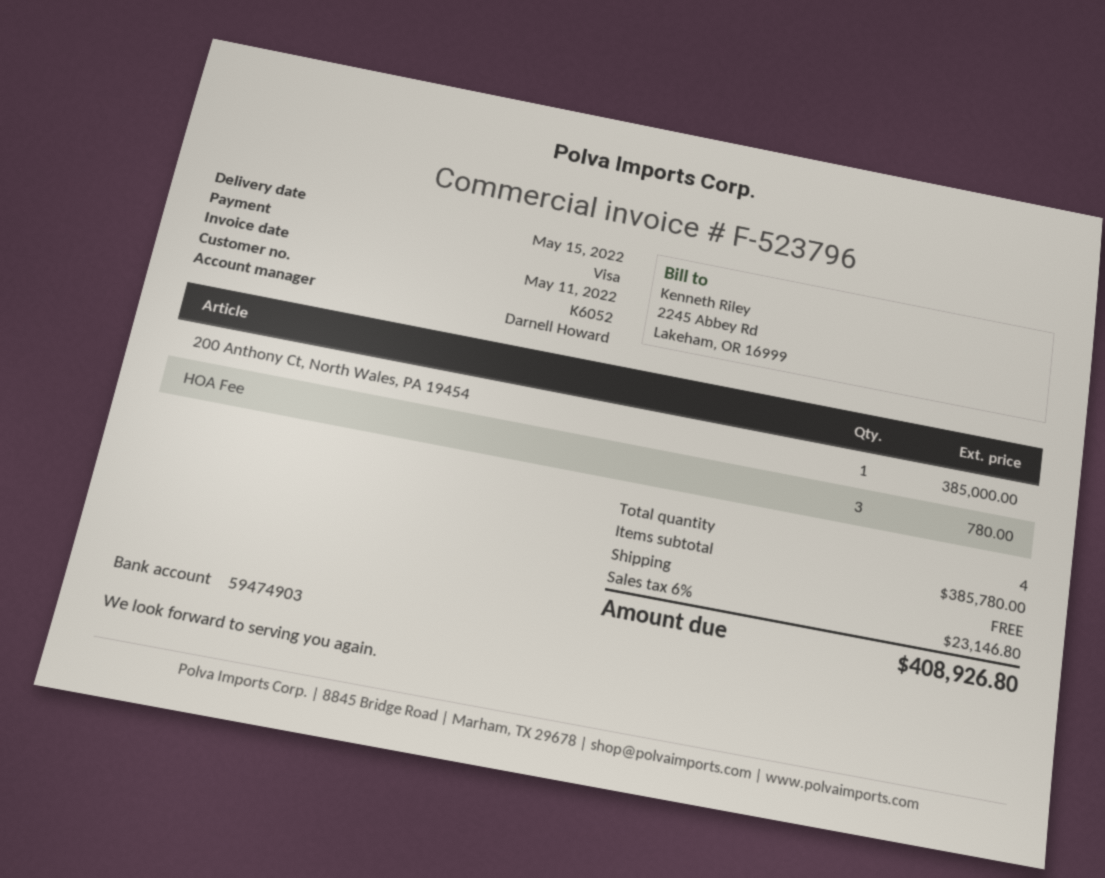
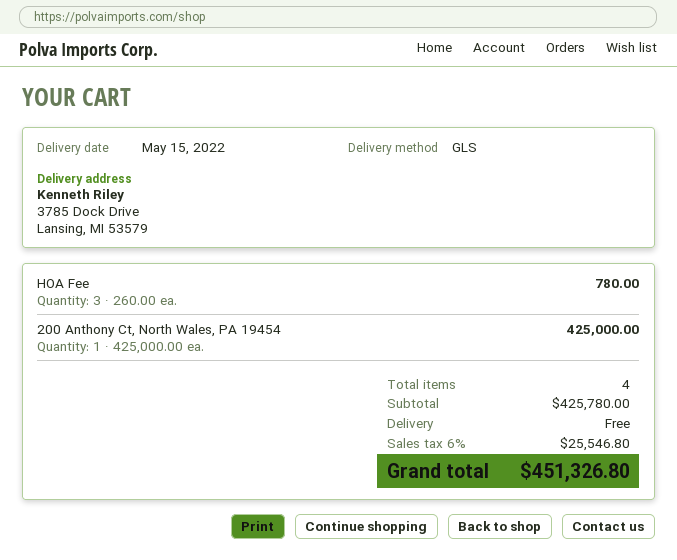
200 Anthony Ct, North Wales, PA 19454: 1 for 385000.00 -> 1 for 425000.00
subtotal: 385780.00 -> 425780.00
tax: 6% = 23146.80 -> 6% = 25546.80
total: 408926.80 -> 451326.80

